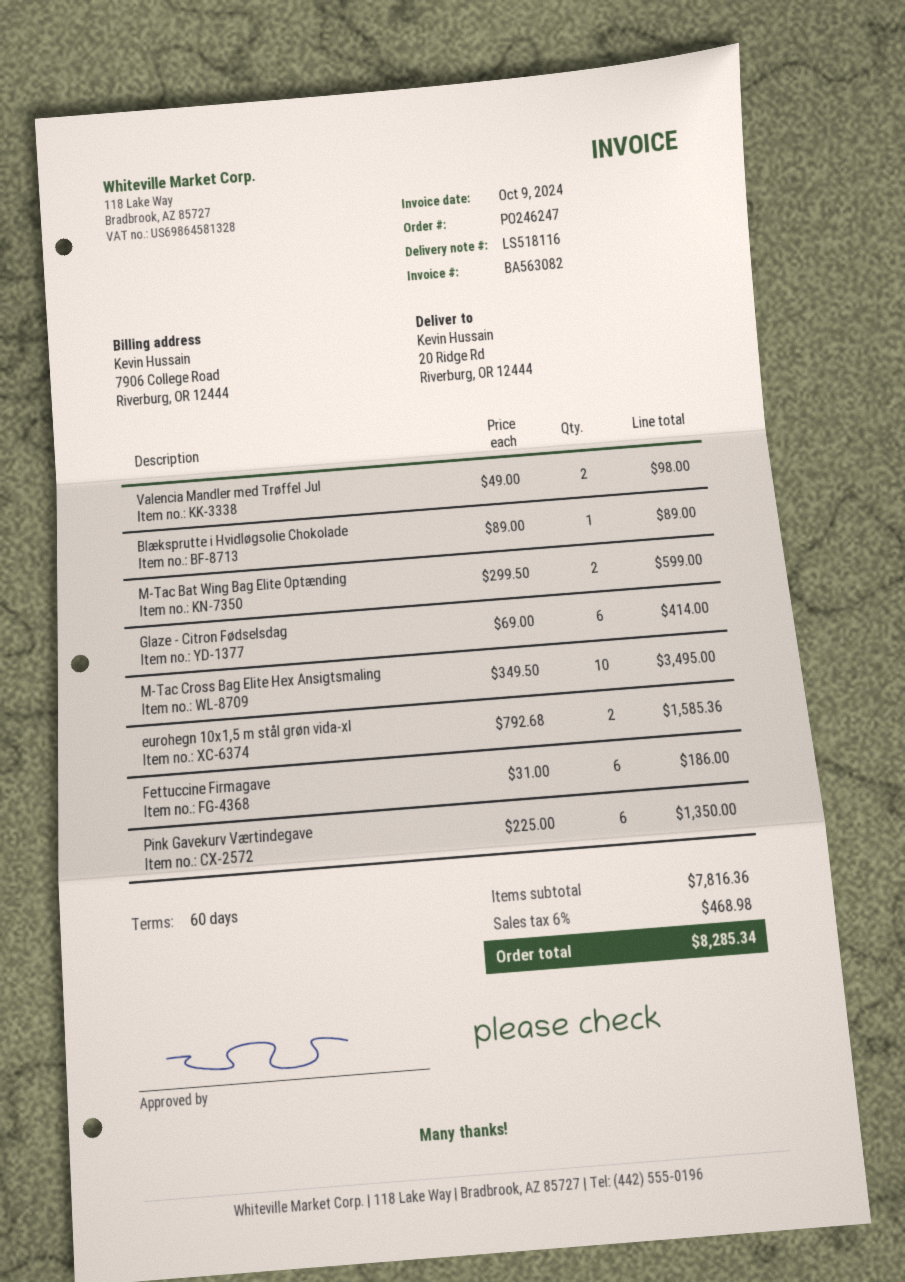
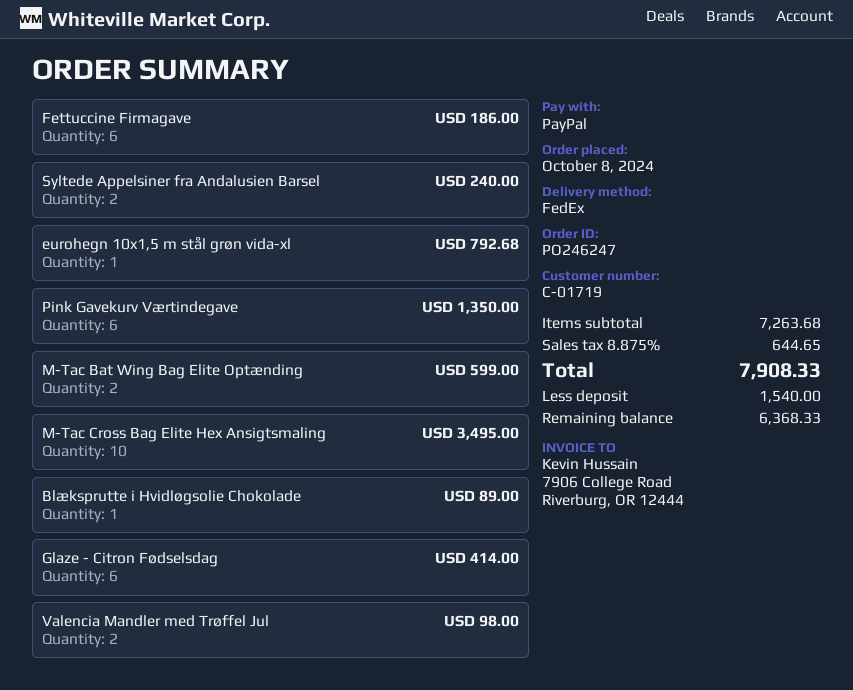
eurohegn 10x1,5 m stål grøn vida-xl: 2 for 1585.36 -> 1 for 792.68
Syltede Appelsiner fra Andalusien Barsel: none -> 2 for 240.00
subtotal: 7816.36 -> 7263.68
tax: 6% = 468.98 -> 8.875% = 644.65
total: 8285.34 -> 7908.33

